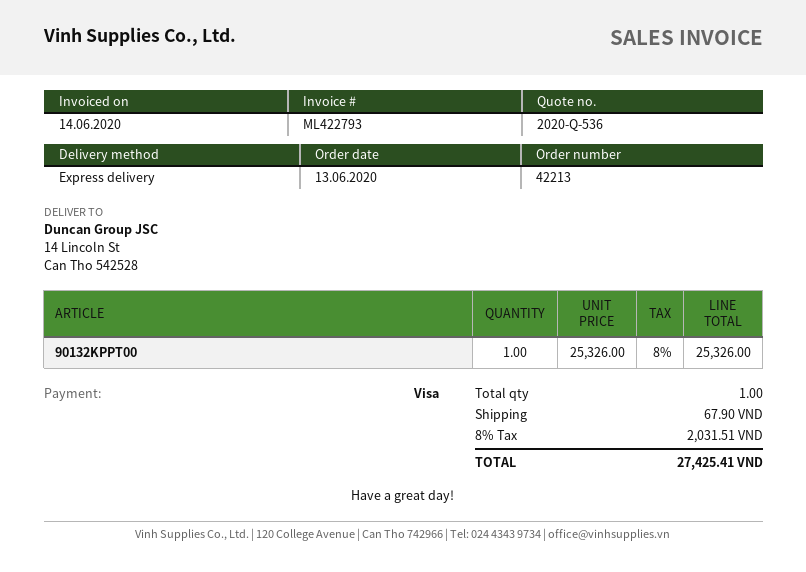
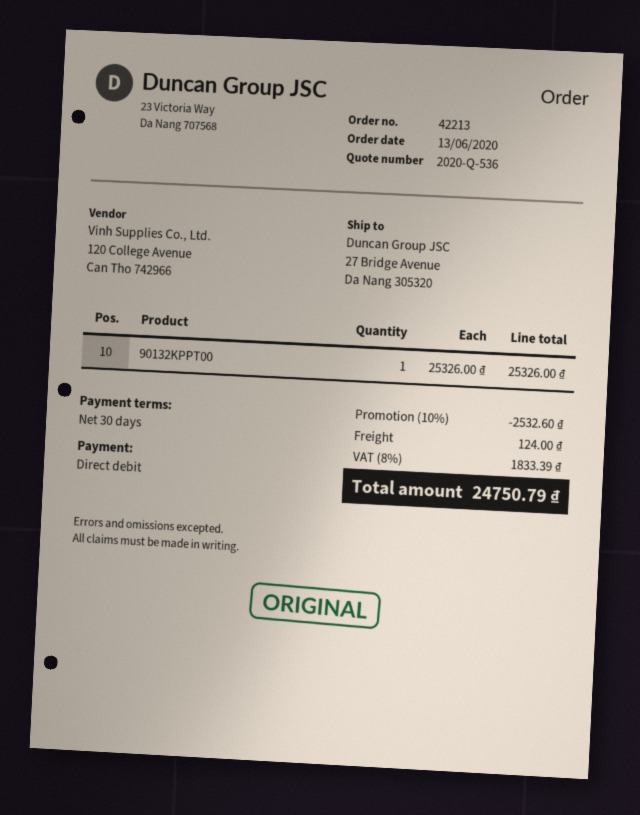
payment method: Visa -> direct debit
ship to: 14 Lincoln St, Can Tho 542528 -> 27 Bridge Avenue, Da Nang 305320
discount: none -> 10% = 2532.60
shipping: 67.90 -> 124.00
tax: 8% = 2031.51 -> 8% = 1833.39
total: 27425.41 -> 24750.79

